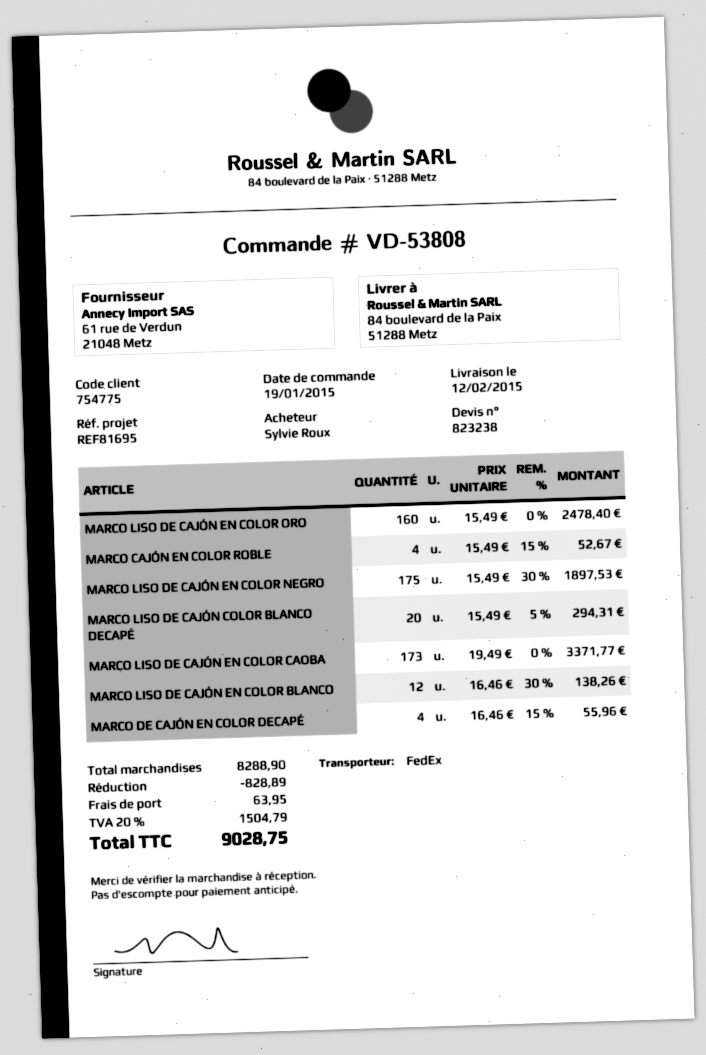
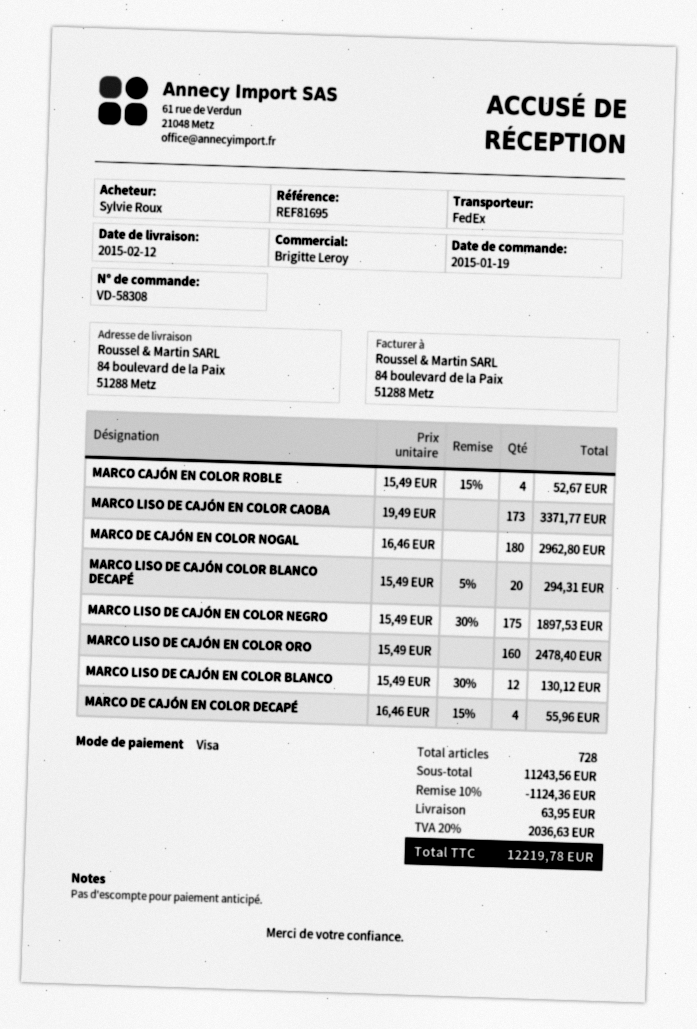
order number: VD-53808 -> VD-58308
MARCO LISO DE CAJÓN EN COLOR BLANCO: 12 x 16.46 - 30% = 138.26 -> 12 x 15.49 - 30% = 130.12
MARCO DE CAJÓN EN COLOR NOGAL: none -> 180 x 16.46 = 2962.80
subtotal: 8288.90 -> 11243.56
discount: 828.89 -> 1124.36
tax: 20% = 1504.79 -> 20% = 2036.63
total: 9028.75 -> 12219.78

